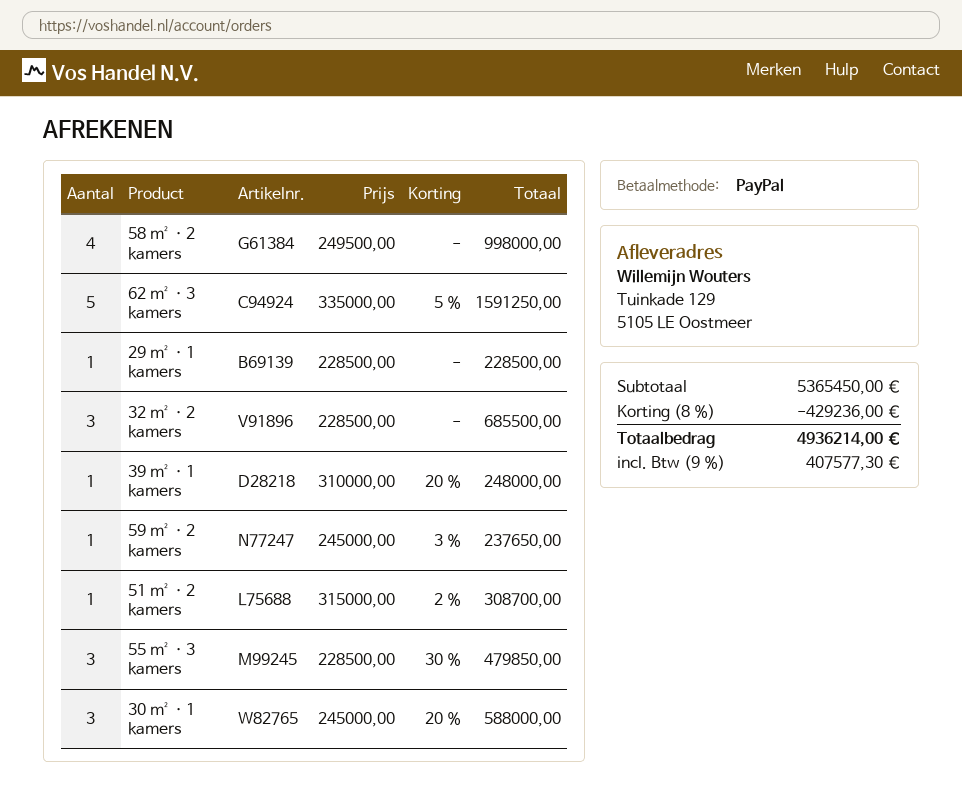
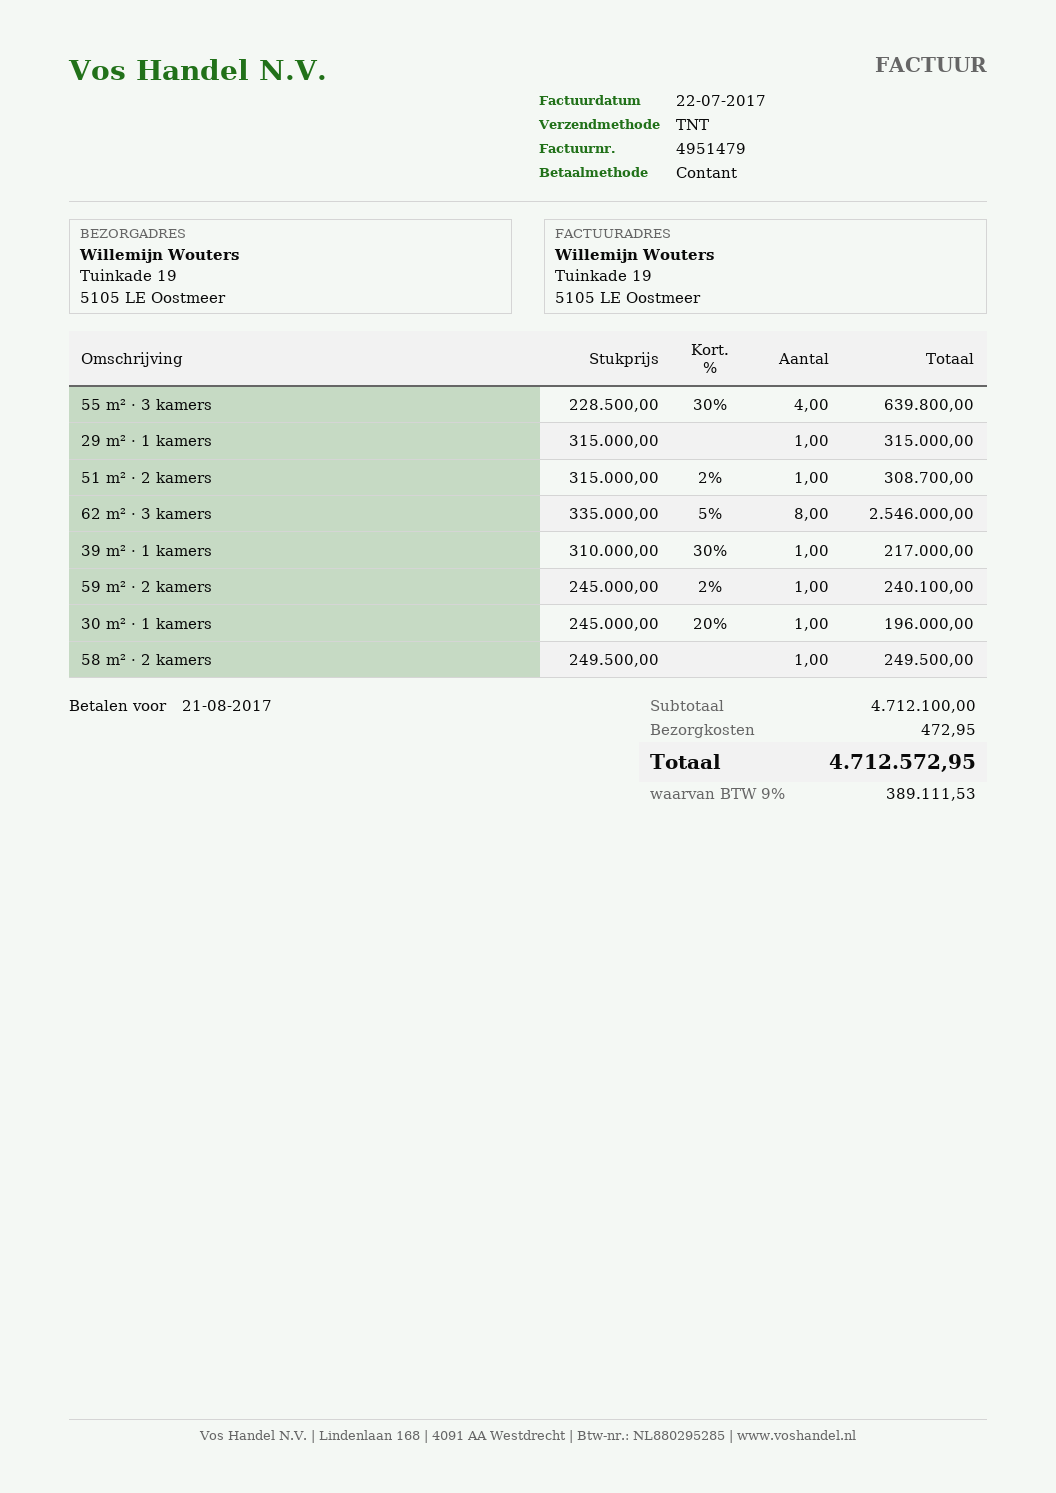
payment method: PayPal -> cash
ship to: Tuinkade 129, 5105 LE Oostmeer -> Tuinkade 19, 5105 LE Oostmeer
58 m² · 2 kamers: 4 x 249500.00 = 998000.00 -> 1 x 249500.00 = 249500.00
62 m² · 3 kamers: 5 x 335000.00 - 5% = 1591250.00 -> 8 x 335000.00 - 5% = 2546000.00
29 m² · 1 kamers: 1 x 228500.00 = 228500.00 -> 1 x 315000.00 = 315000.00
32 m² · 2 kamers: 3 x 228500.00 = 685500.00 -> none
39 m² · 1 kamers: 1 x 310000.00 - 20% = 248000.00 -> 1 x 310000.00 - 30% = 217000.00
59 m² · 2 kamers: 1 x 245000.00 - 3% = 237650.00 -> 1 x 245000.00 - 2% = 240100.00
55 m² · 3 kamers: 3 x 228500.00 - 30% = 479850.00 -> 4 x 228500.00 - 30% = 639800.00
30 m² · 1 kamers: 3 x 245000.00 - 20% = 588000.00 -> 1 x 245000.00 - 20% = 196000.00
subtotal: 5365450.00 -> 4712100.00
discount: 8% = 429236.00 -> none
shipping: none -> 472.95
tax: 9% = 407577.30 -> 9% = 389111.53
total: 4936214.00 -> 4712572.95

